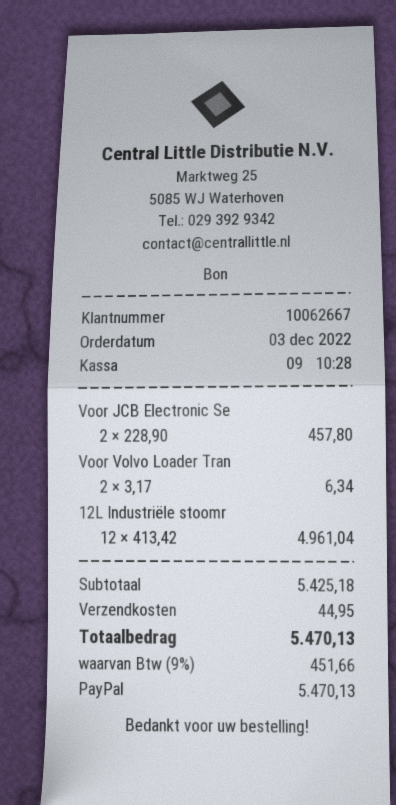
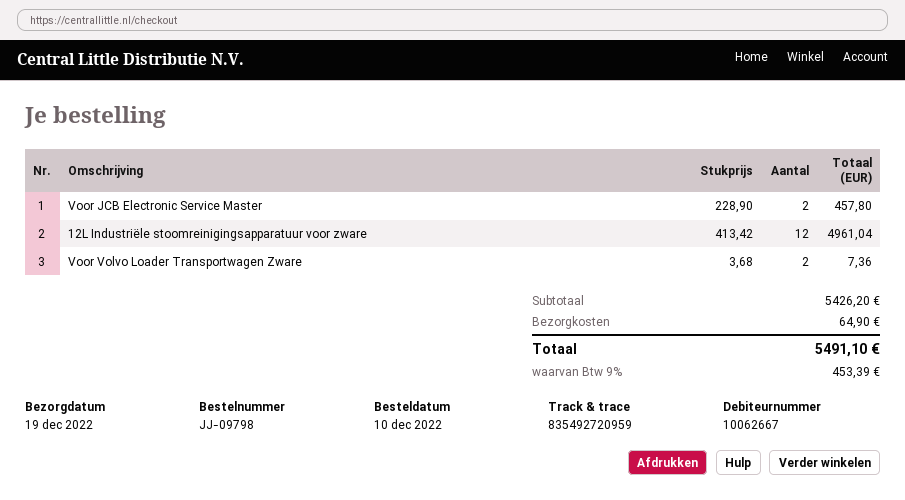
order date: 2022-12-03 -> 2022-12-10
Voor Volvo Loader Tran: 2 x 3.17 = 6.34 -> 2 x 3.68 = 7.36
subtotal: 5425.18 -> 5426.20
shipping: 44.95 -> 64.90
tax: 9% = 451.66 -> 9% = 453.39
total: 5470.13 -> 5491.10

